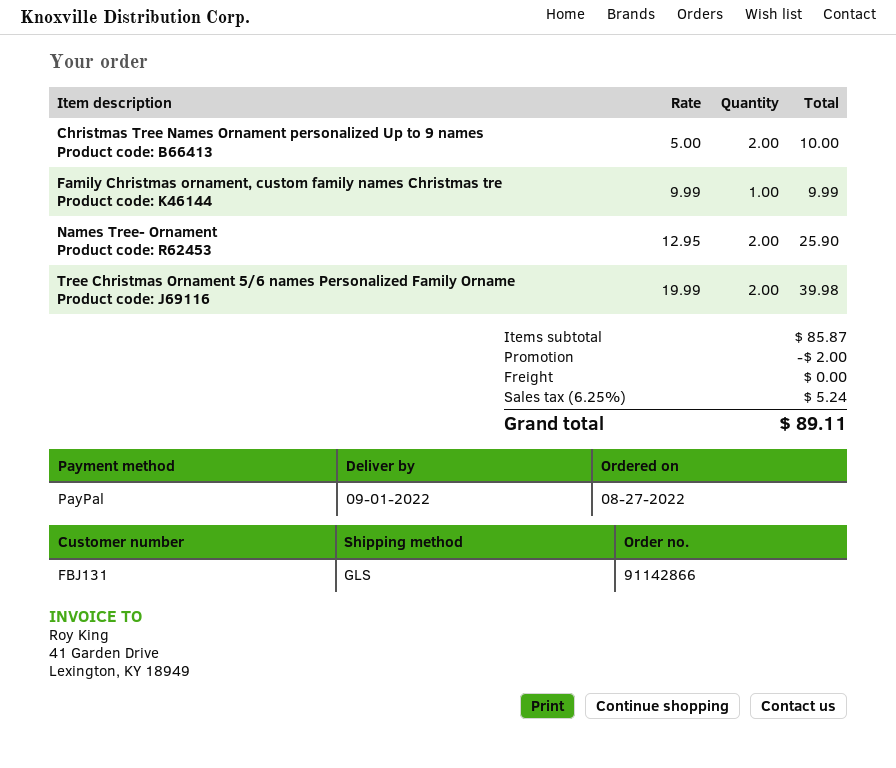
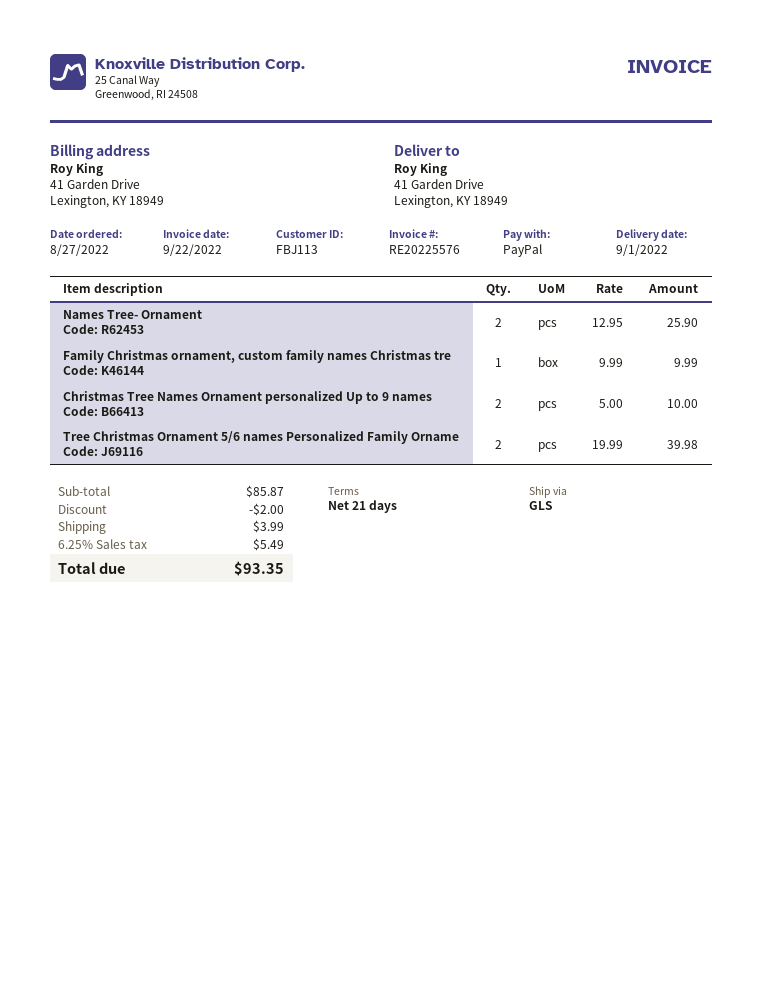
customer number: FBJ131 -> FBJ113
shipping: 0.00 -> 3.99
tax: 6.25% = 5.24 -> 6.25% = 5.49
total: 89.11 -> 93.35

